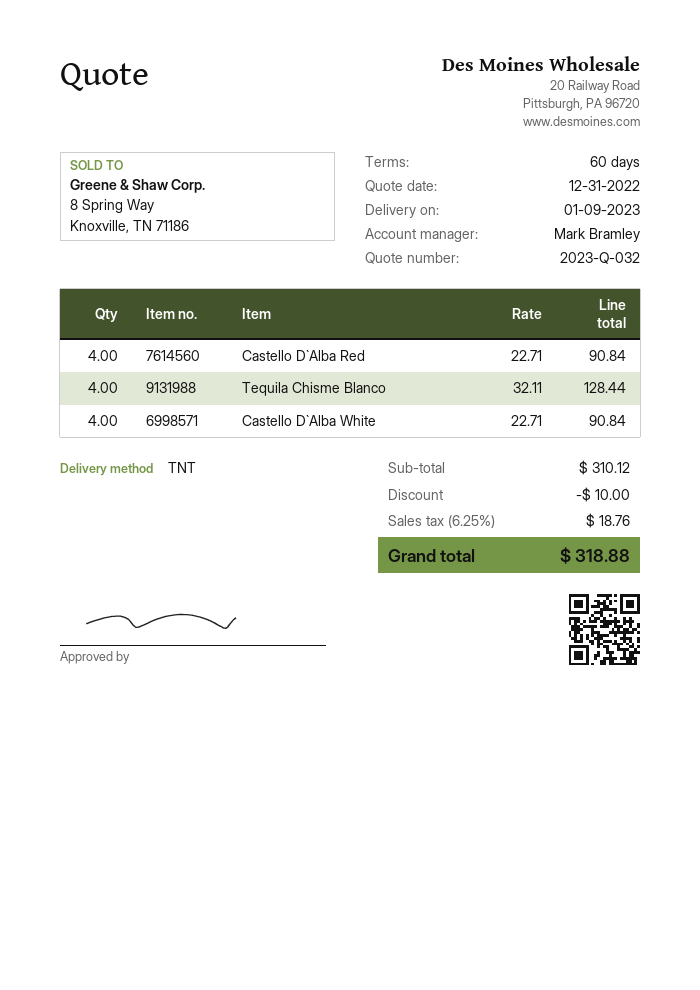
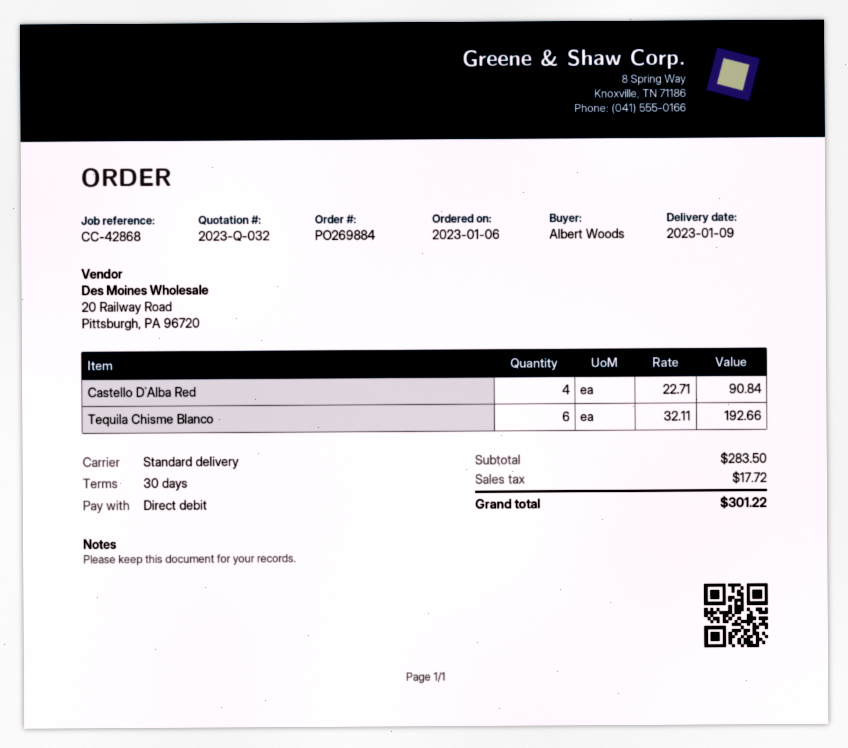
payment terms: 60 days -> 30 days
shipping method: TNT -> standard
Tequila Chisme Blanco: 4 x 32.11 = 128.44 -> 6 x 32.11 = 192.66
Castello D`Alba White: 4 x 22.71 = 90.84 -> none
subtotal: 310.12 -> 283.50
discount: 10.00 -> none
tax: 18.76 -> 17.72
total: 318.88 -> 301.22

